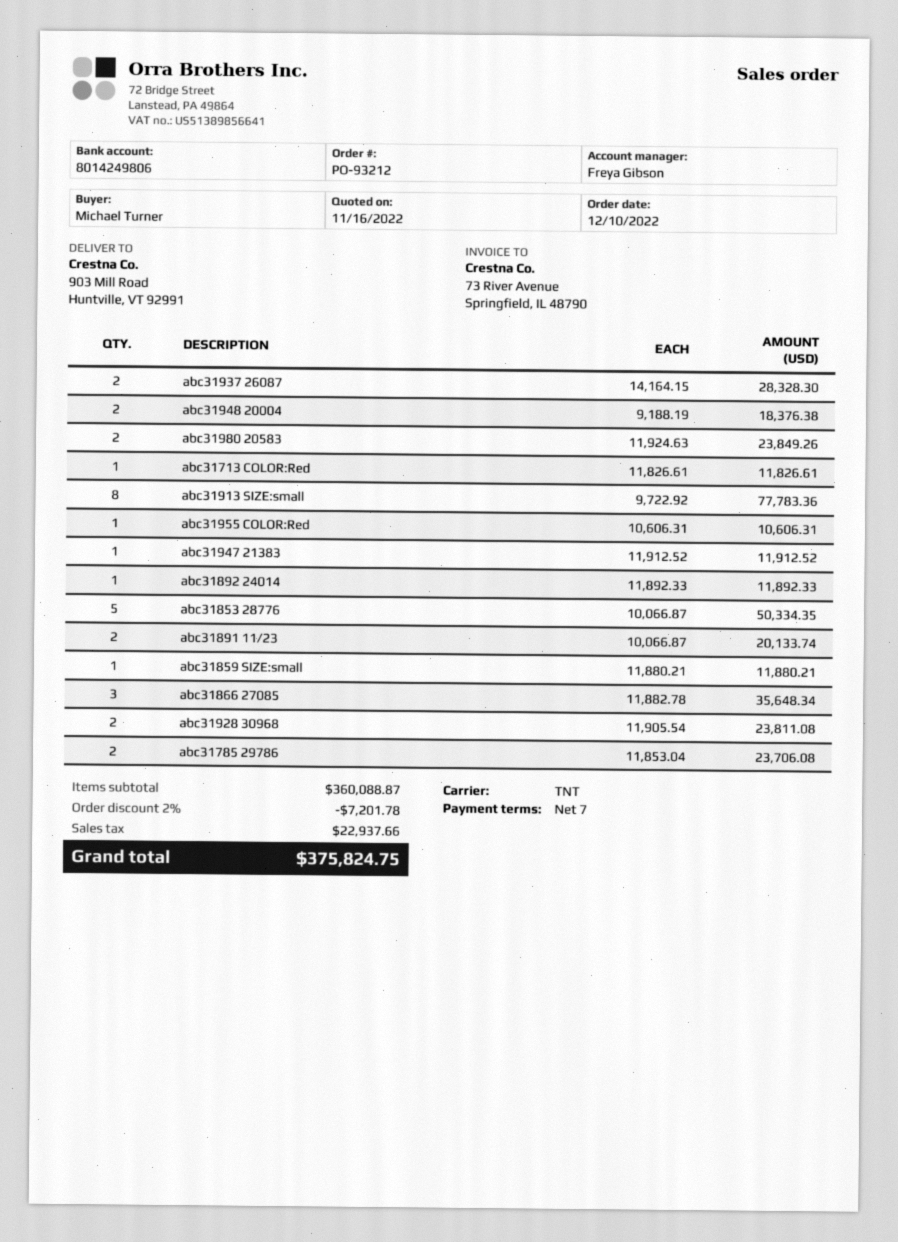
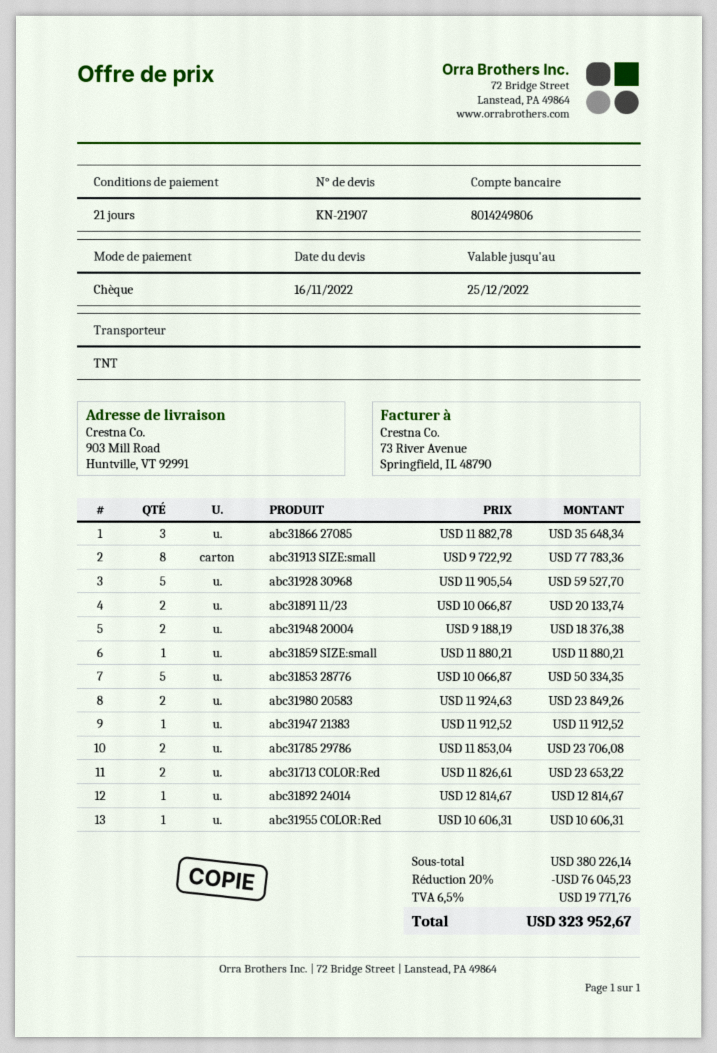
payment terms: 7 days -> 21 days
abc31937 26087: 2 x 14164.15 = 28328.30 -> none
abc31713 COLOR:Red: 1 x 11826.61 = 11826.61 -> 2 x 11826.61 = 23653.22
abc31892 24014: 1 x 11892.33 = 11892.33 -> 1 x 12814.67 = 12814.67
abc31928 30968: 2 x 11905.54 = 23811.08 -> 5 x 11905.54 = 59527.70
subtotal: 360088.87 -> 380226.14
discount: 2% = 7201.78 -> 20% = 76045.23
tax: 22937.66 -> 19771.76
total: 375824.75 -> 323952.67

